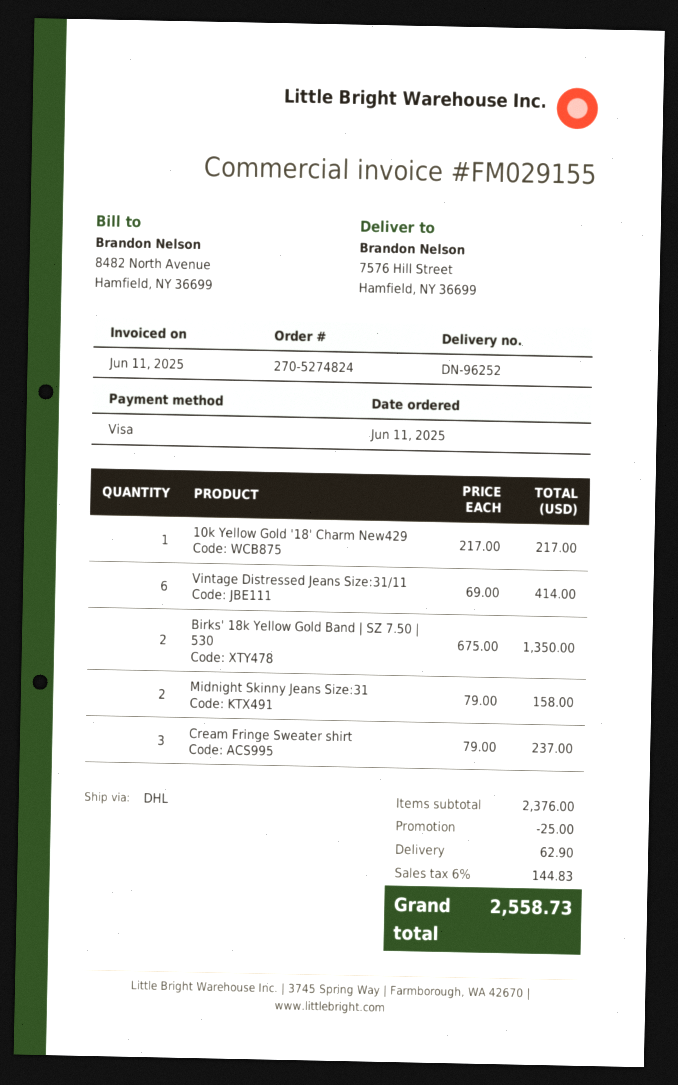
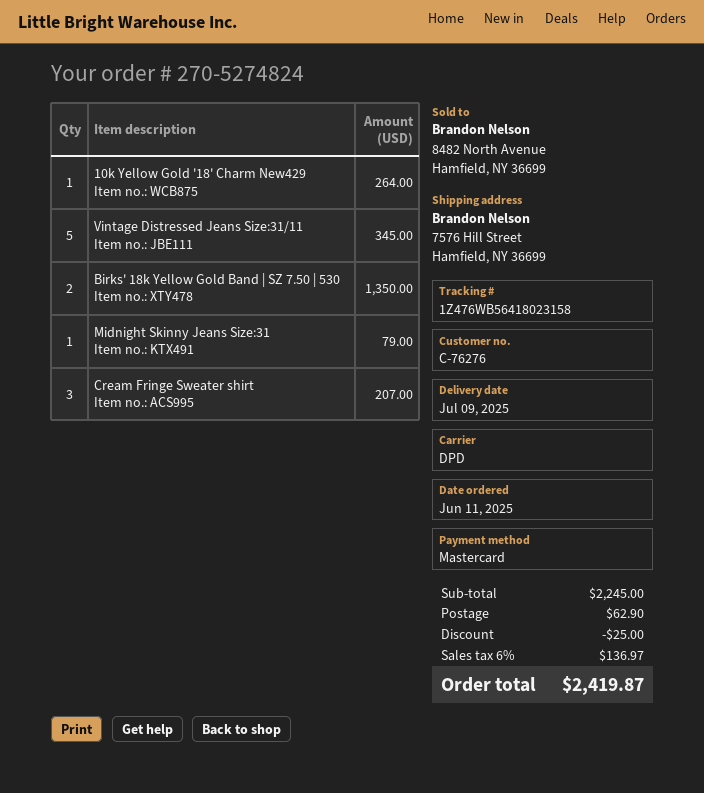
payment method: Visa -> Mastercard
shipping method: DHL -> DPD
10k Yellow Gold '18' Charm New429: 1 for 217.00 -> 1 for 264.00
Vintage Distressed Jeans Size:31/11: 6 for 414.00 -> 5 for 345.00
Midnight Skinny Jeans Size:31: 2 for 158.00 -> 1 for 79.00
Cream Fringe Sweater shirt: 3 for 237.00 -> 3 for 207.00
subtotal: 2376.00 -> 2245.00
tax: 6% = 144.83 -> 6% = 136.97
total: 2558.73 -> 2419.87

